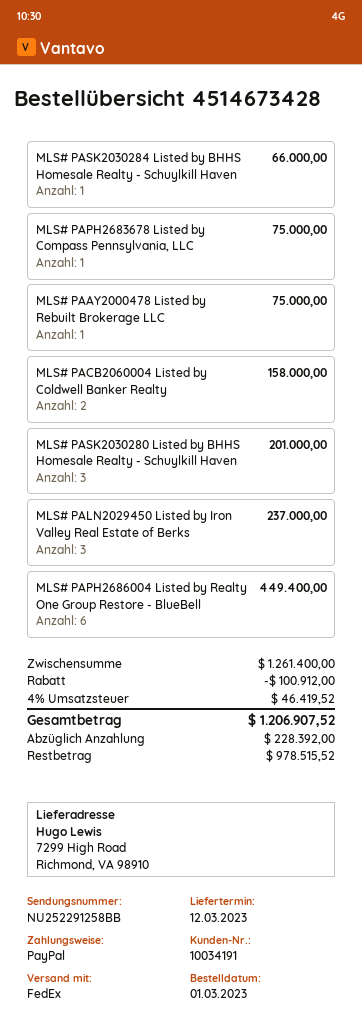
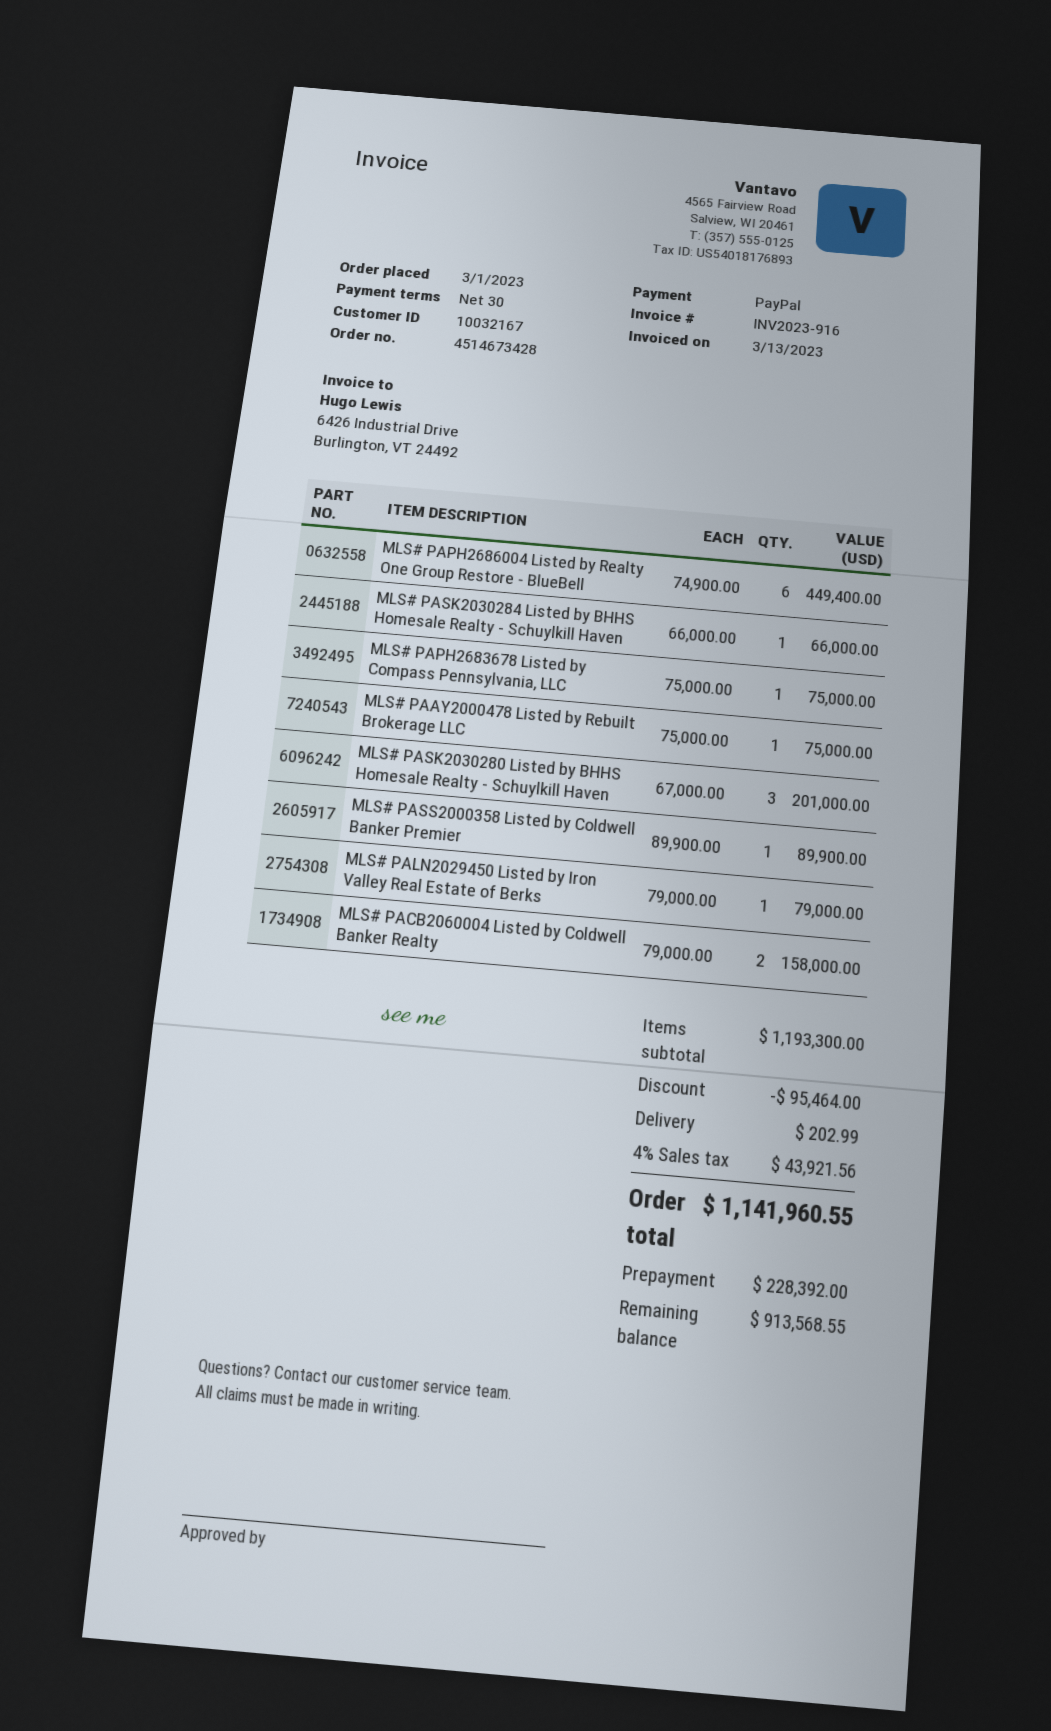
customer number: 10034191 -> 10032167
MLS# PALN2029450 Listed by Iron Valley Real Estate of Berks: 3 for 237000.00 -> 1 for 79000.00
MLS# PASS2000358 Listed by Coldwell Banker Premier: none -> 1 for 89900.00
subtotal: 1261400.00 -> 1193300.00
discount: 100912.00 -> 95464.00
shipping: none -> 202.99
tax: 4% = 46419.52 -> 4% = 43921.56
total: 1206907.52 -> 1141960.55
balance: 978515.52 -> 913568.55

